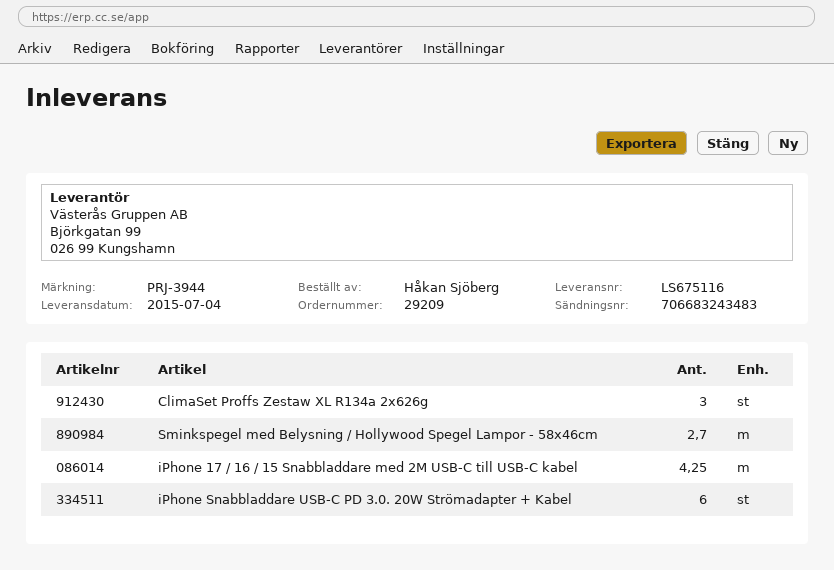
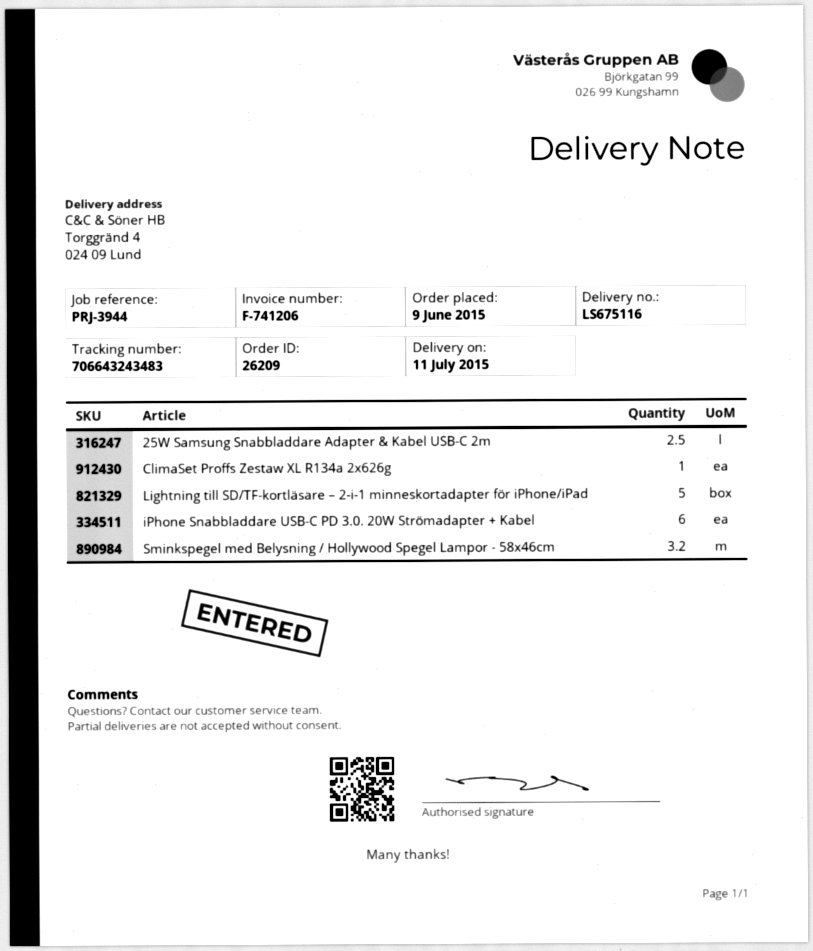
order number: 29209 -> 26209
delivery date: 2015-07-04 -> 2015-07-11
tracking number: 706683243483 -> 706643243483
ClimaSet Proffs Zestaw XL R134a 2x626g: 3 -> 1
Sminkspegel med Belysning / Hollywood Spegel Lampor - 58x46cm: 2.7 -> 3.2
iPhone 17 / 16 / 15 Snabbladdare med 2M USB-C till USB-C kabel: 4.25 -> none
25W Samsung Snabbladdare Adapter & Kabel USB-C 2m: none -> 2.5
Lightning till SD/TF-kortläsare – 2-i-1 minneskortadapter för iPhone/iPad: none -> 5

